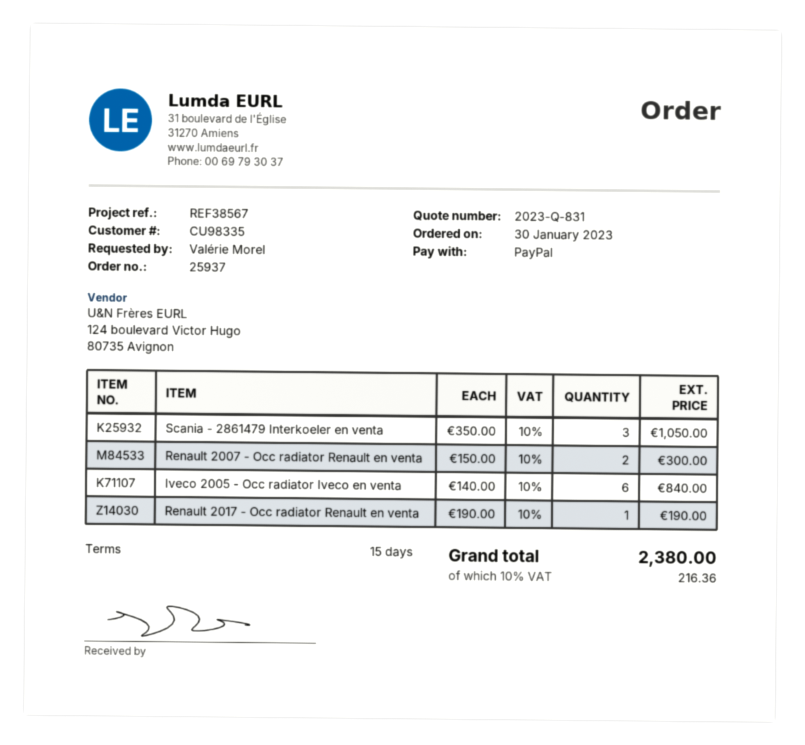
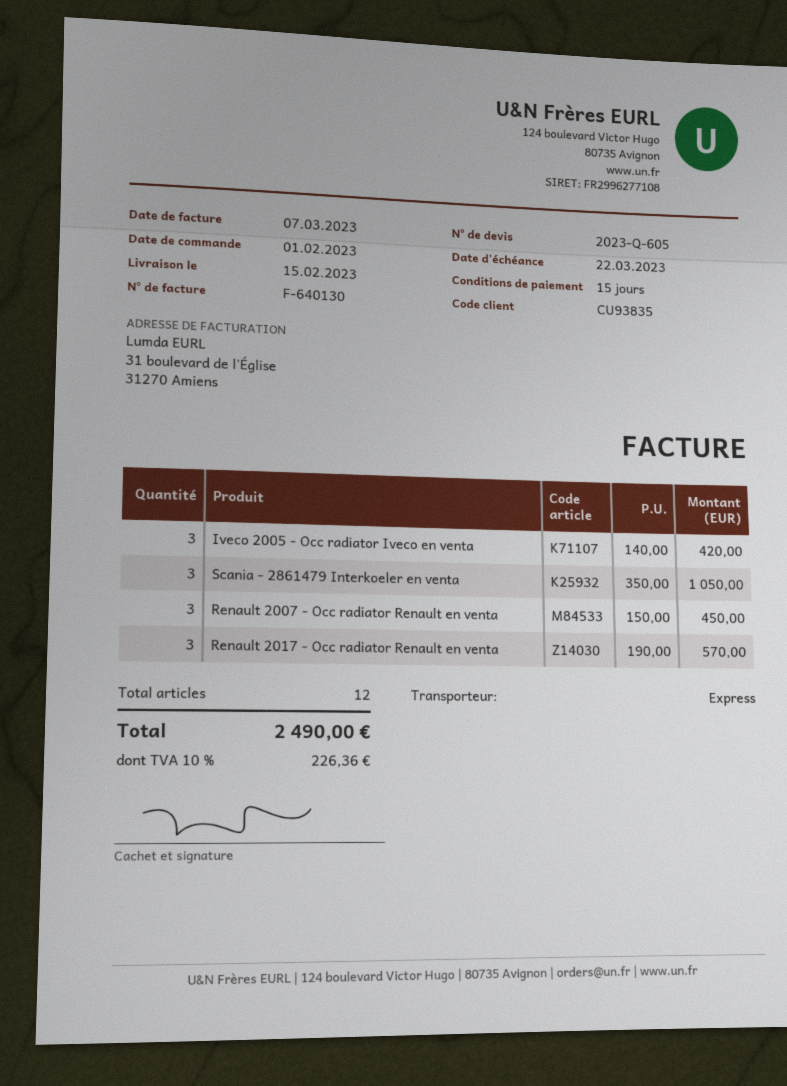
quote number: 2023-Q-831 -> 2023-Q-605
order date: 2023-01-30 -> 2023-02-01
customer number: CU98335 -> CU93835
Renault 2007 - Occ radiator Renault en venta: 2 x 150.00 = 300.00 -> 3 x 150.00 = 450.00
Iveco 2005 - Occ radiator Iveco en venta: 6 x 140.00 = 840.00 -> 3 x 140.00 = 420.00
Renault 2017 - Occ radiator Renault en venta: 1 x 190.00 = 190.00 -> 3 x 190.00 = 570.00
tax: 10% = 216.36 -> 10% = 226.36
total: 2380.00 -> 2490.00

